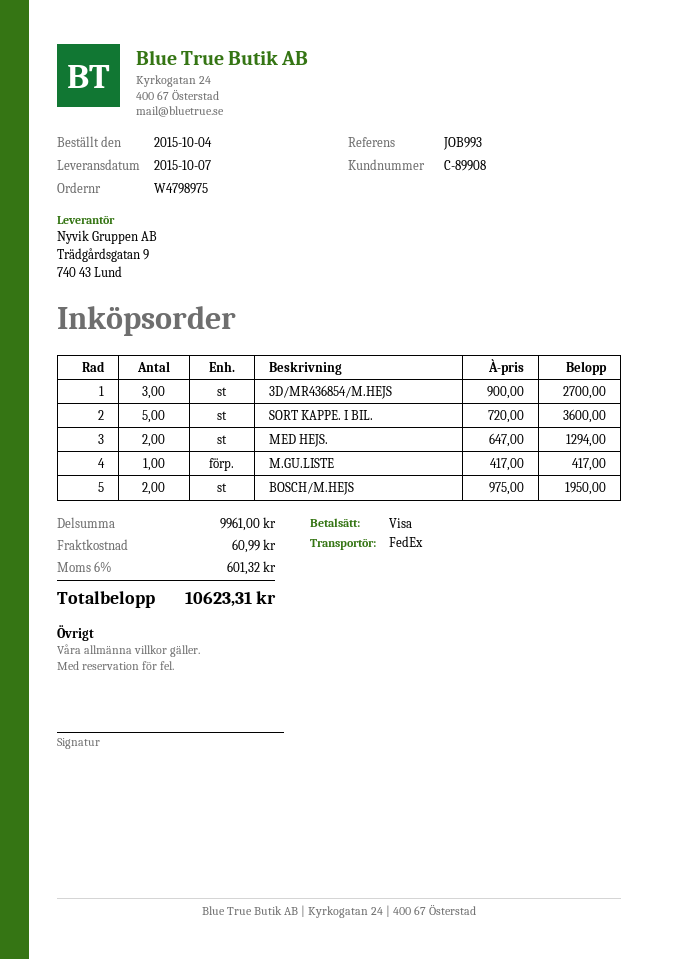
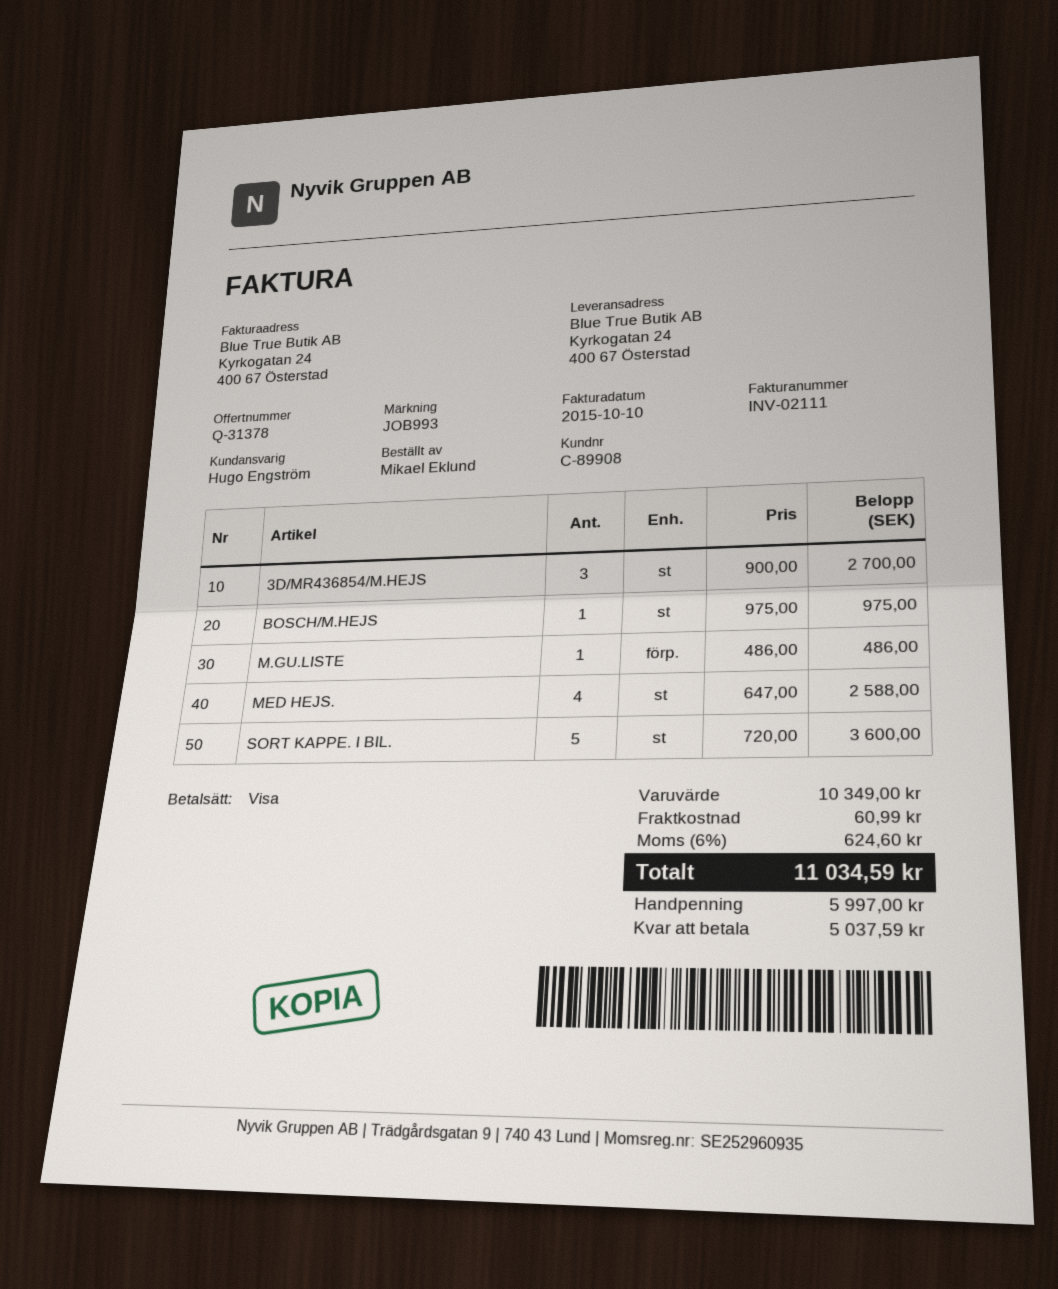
MED HEJS.: 2 x 647.00 = 1294.00 -> 4 x 647.00 = 2588.00
M.GU.LISTE: 1 x 417.00 = 417.00 -> 1 x 486.00 = 486.00
BOSCH/M.HEJS: 2 x 975.00 = 1950.00 -> 1 x 975.00 = 975.00
subtotal: 9961.00 -> 10349.00
tax: 6% = 601.32 -> 6% = 624.60
total: 10623.31 -> 11034.59

